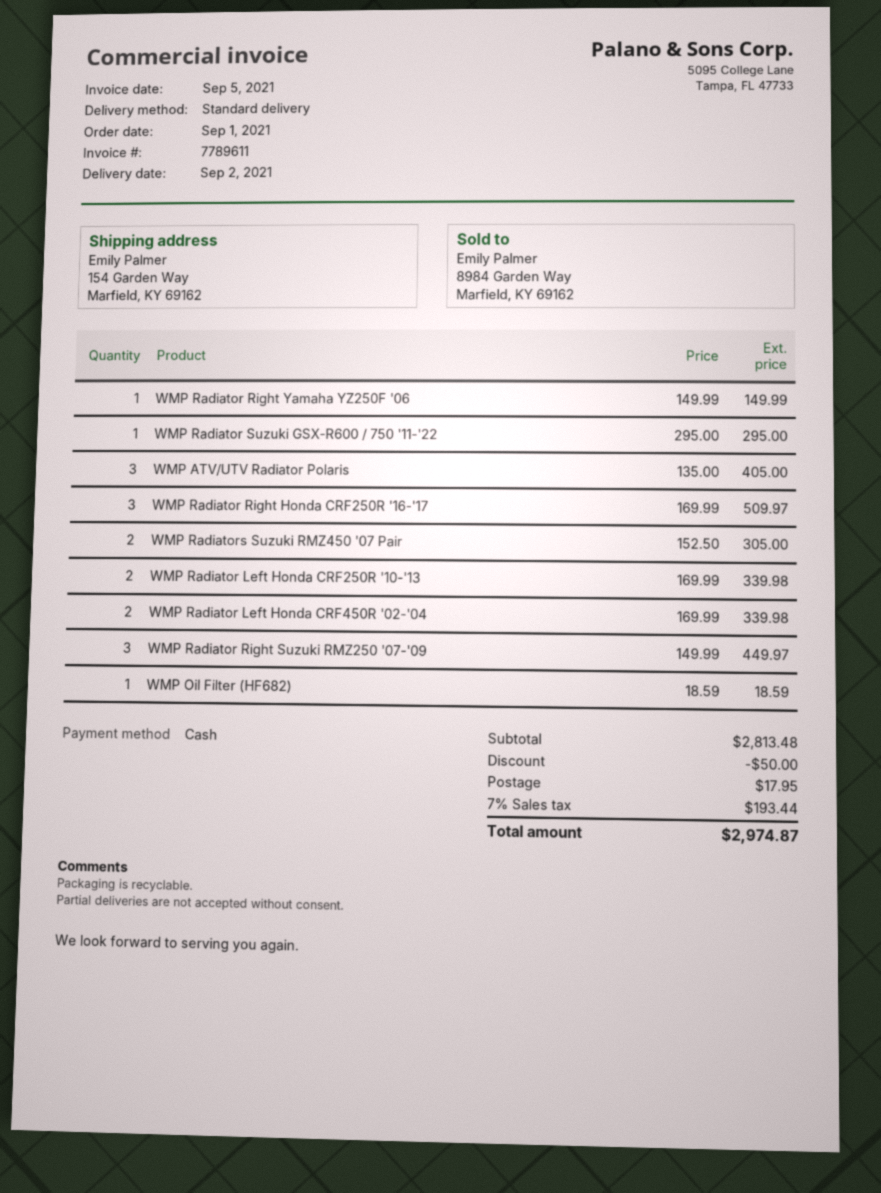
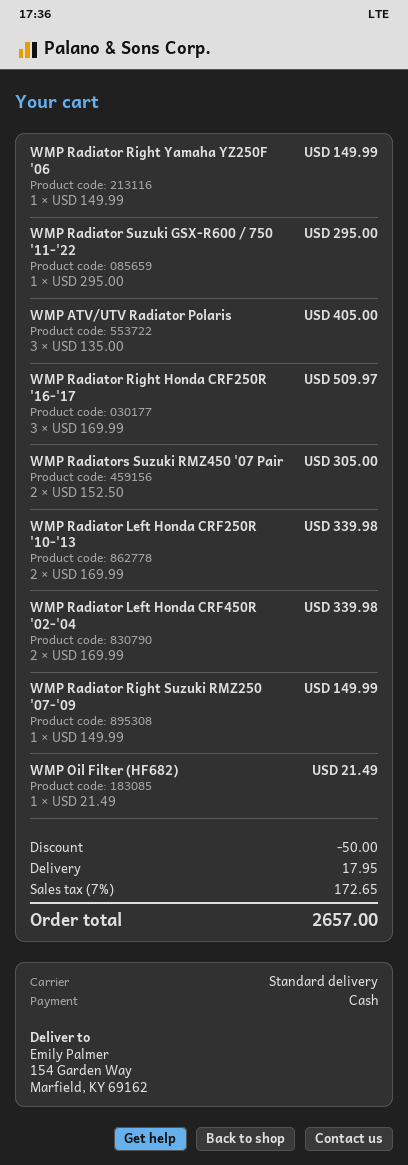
WMP Radiator Right Suzuki RMZ250 '07-'09: 3 x 149.99 = 449.97 -> 1 x 149.99 = 149.99
WMP Oil Filter (HF682): 1 x 18.59 = 18.59 -> 1 x 21.49 = 21.49
tax: 7% = 193.44 -> 7% = 172.65
total: 2974.87 -> 2657.00

